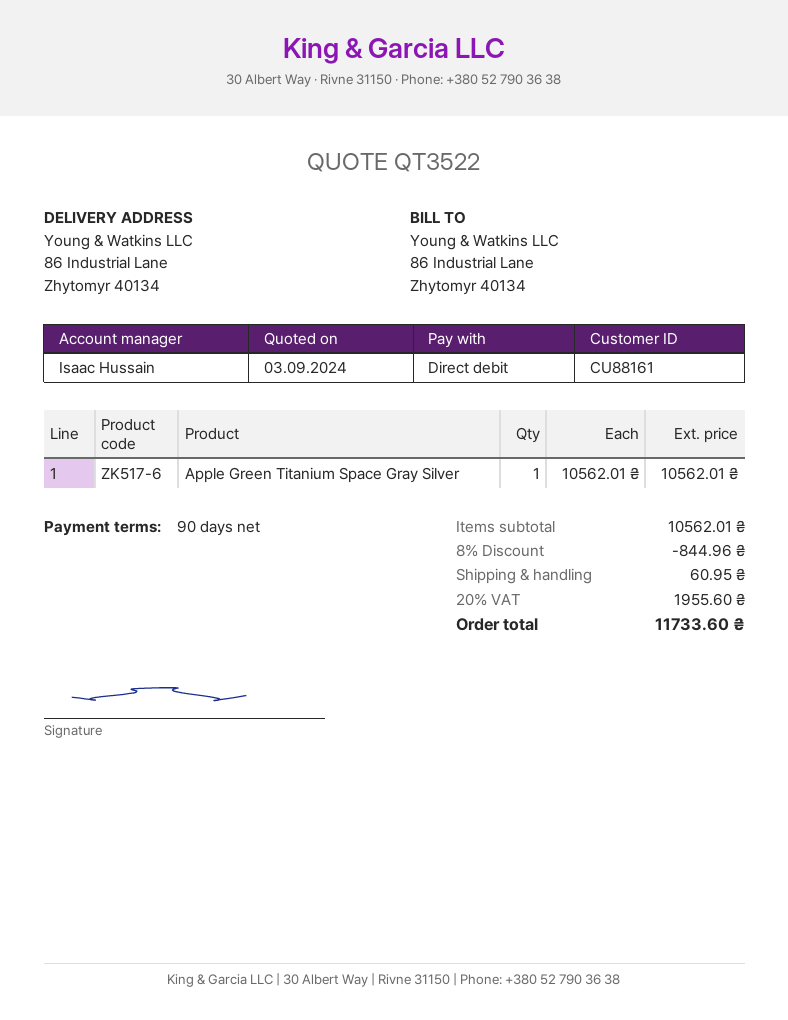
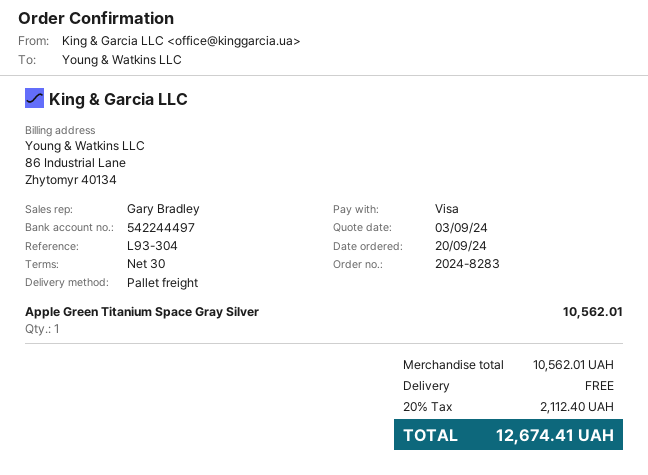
payment terms: 90 days -> 30 days
sales rep: Isaac Hussain -> Gary Bradley
payment method: direct debit -> Visa
discount: 8% = 844.96 -> none
shipping: 60.95 -> 0.00
tax: 20% = 1955.60 -> 20% = 2112.40
total: 11733.60 -> 12674.41

